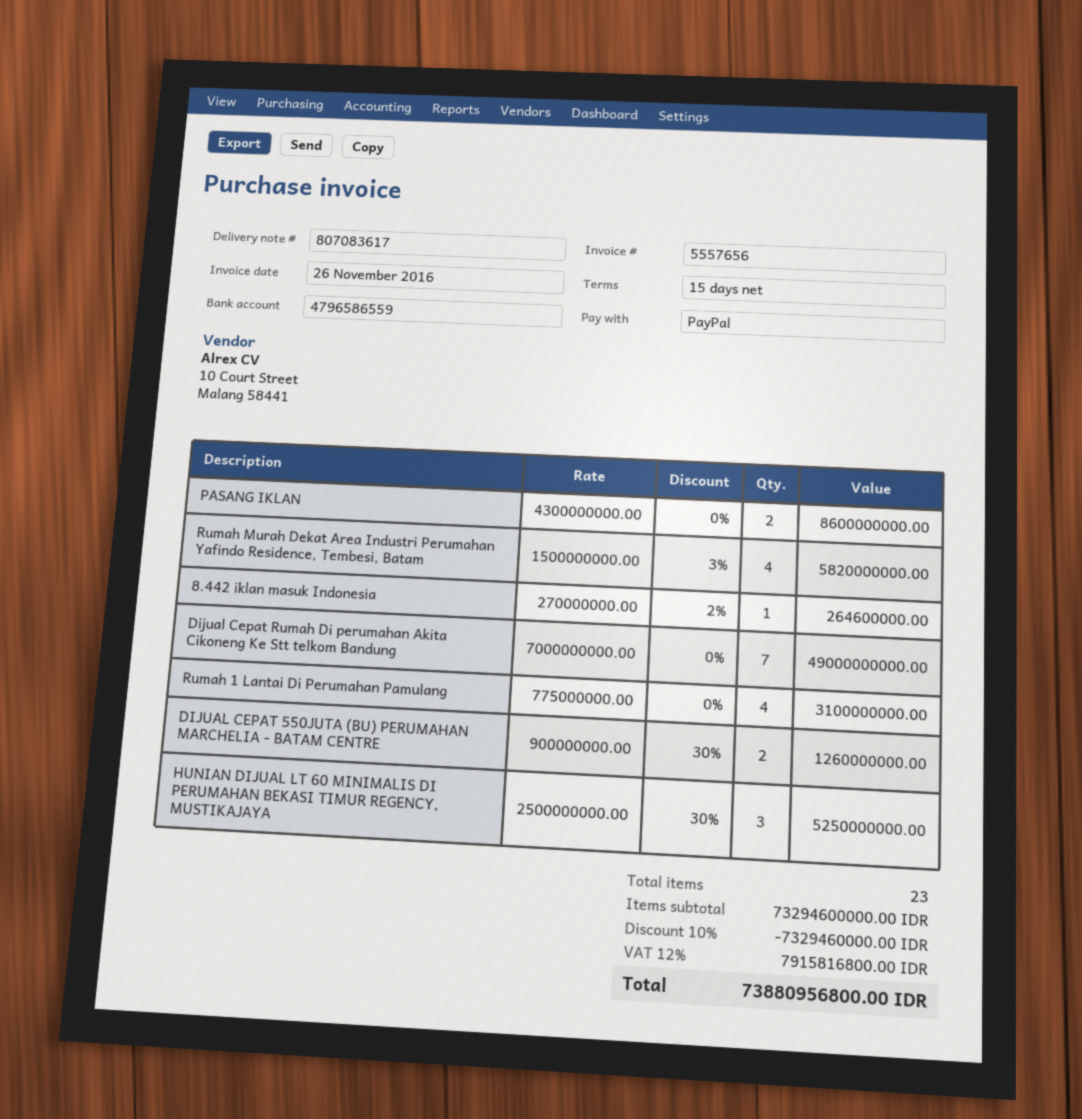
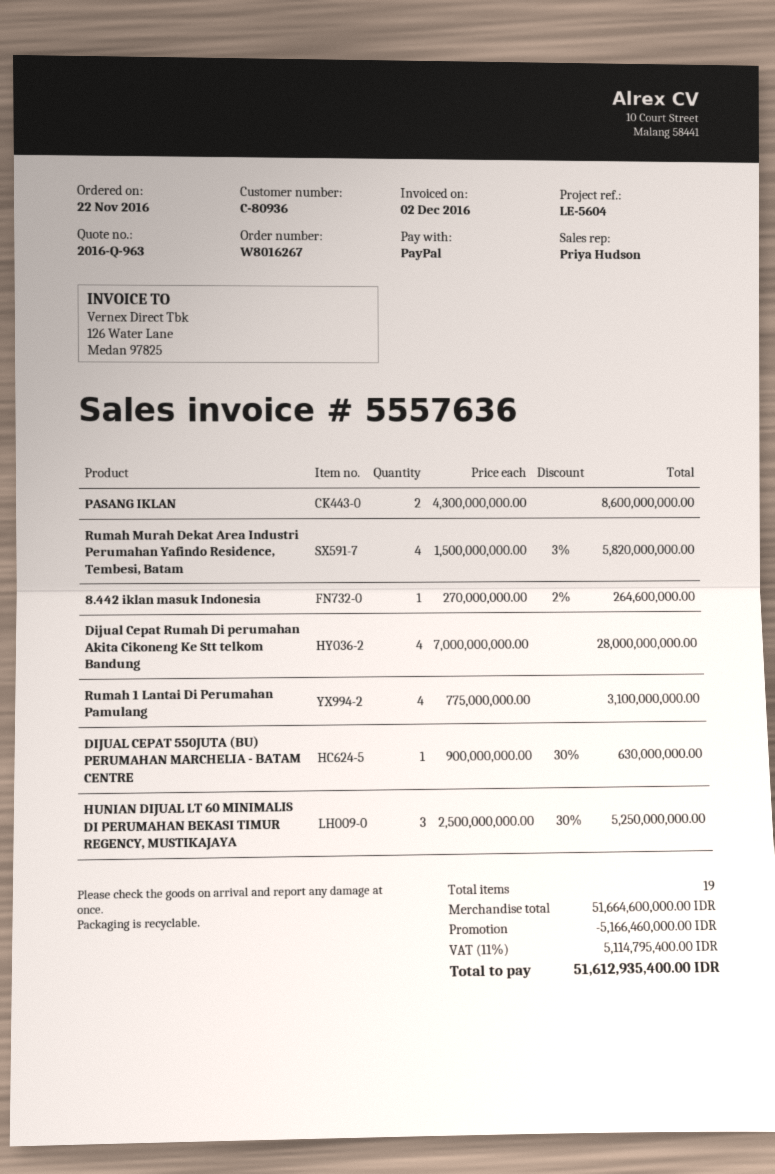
invoice number: 5557656 -> 5557636
invoice date: 2016-11-26 -> 2016-12-02
Dijual Cepat Rumah Di perumahan Akita Cikoneng Ke Stt telkom Bandung: 7 x 7000000000.00 = 49000000000.00 -> 4 x 7000000000.00 = 28000000000.00
DIJUAL CEPAT 550JUTA (BU) PERUMAHAN MARCHELIA - BATAM CENTRE: 2 x 900000000.00 - 30% = 1260000000.00 -> 1 x 900000000.00 - 30% = 630000000.00
total quantity: 23 -> 19
subtotal: 73294600000.00 -> 51664600000.00
discount: 7329460000.00 -> 5166460000.00
tax: 12% = 7915816800.00 -> 11% = 5114795400.00
total: 73880956800.00 -> 51612935400.00

